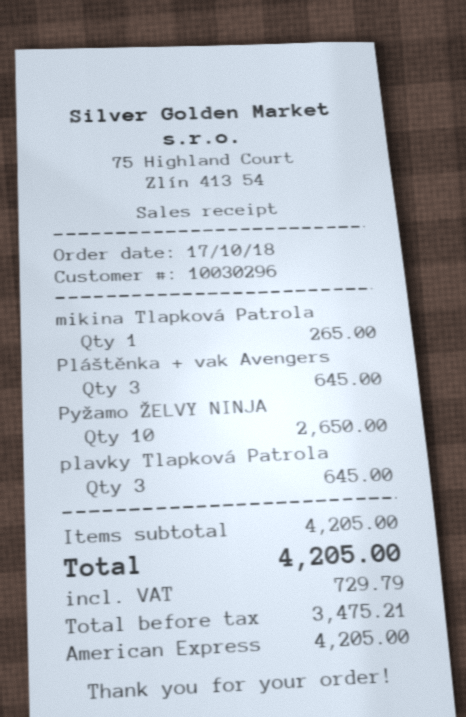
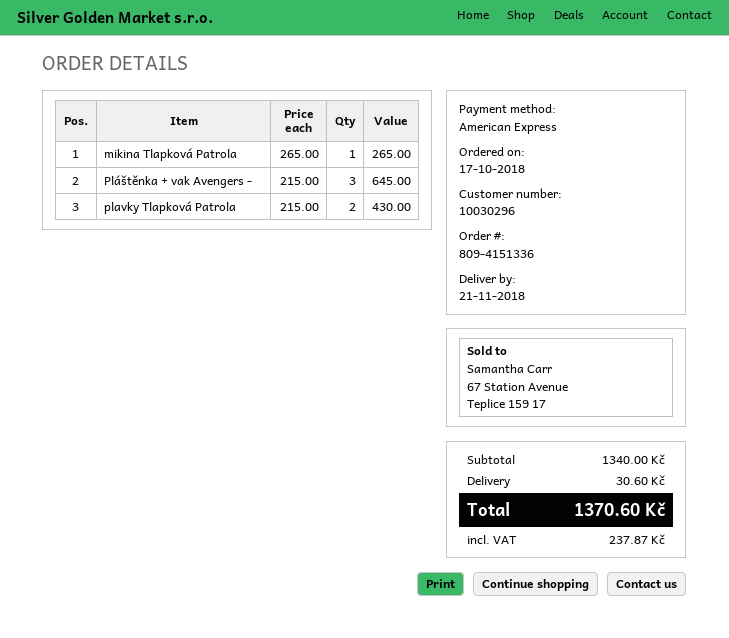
Pyžamo ŽELVY NINJA: 10 for 2650.00 -> none
plavky Tlapková Patrola: 3 for 645.00 -> 2 for 430.00
subtotal: 4205.00 -> 1340.00
shipping: none -> 30.60
tax: 729.79 -> 237.87
total: 4205.00 -> 1370.60

